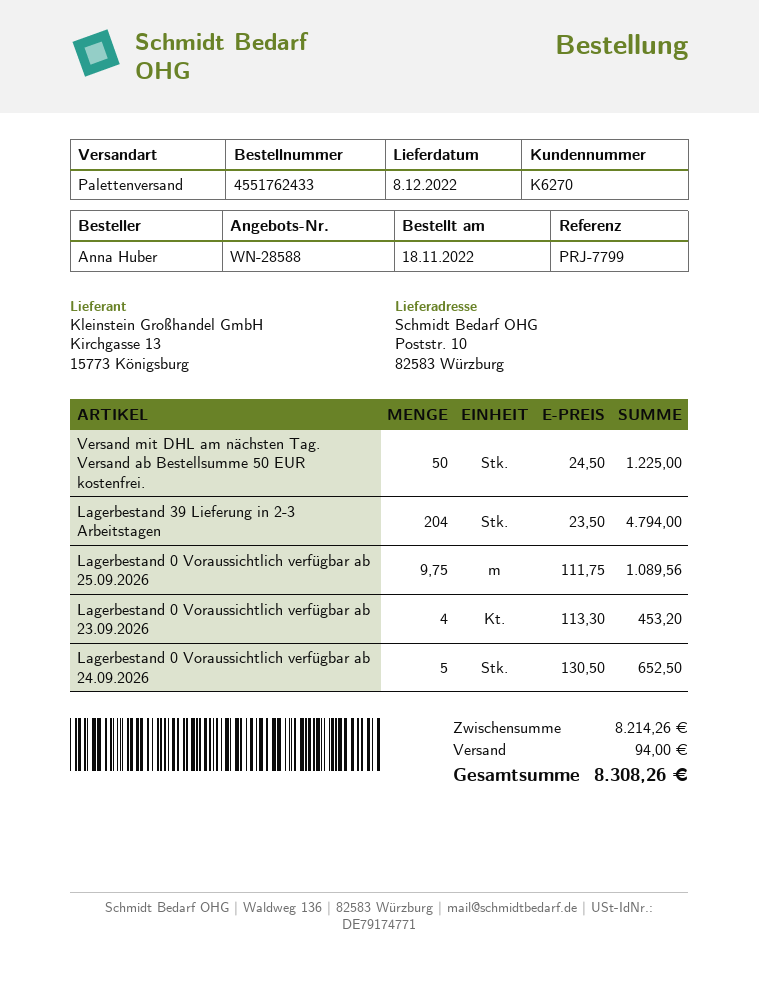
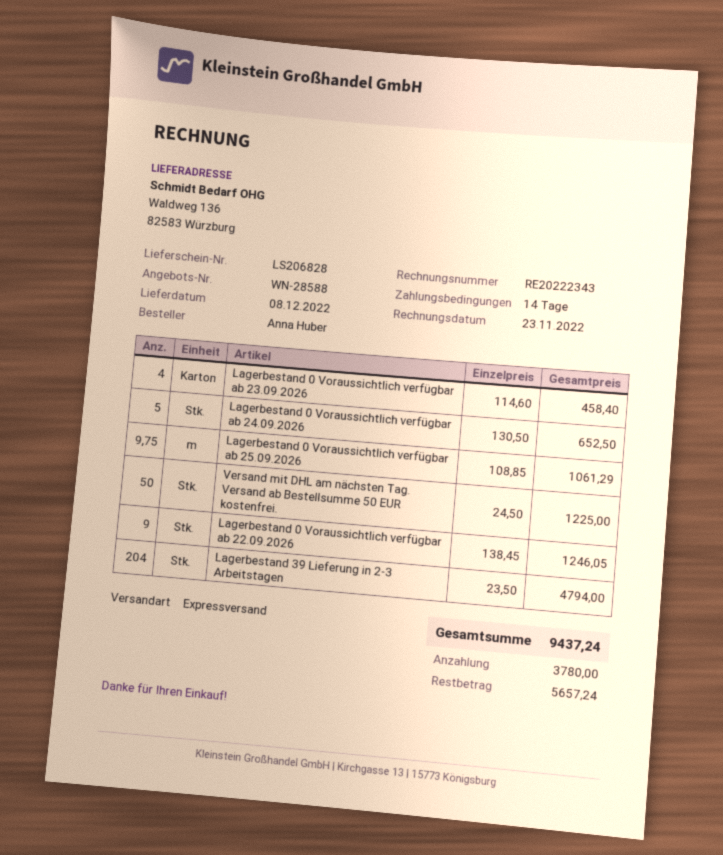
shipping method: pallet freight -> express
ship to: Poststr. 10, 82583 Würzburg -> Waldweg 136, 82583 Würzburg
Lagerbestand 0 Voraussichtlich verfügbar ab 25.09.2026: 9.75 x 111.75 = 1089.56 -> 9.75 x 108.85 = 1061.29
Lagerbestand 0 Voraussichtlich verfügbar ab 23.09.2026: 4 x 113.30 = 453.20 -> 4 x 114.60 = 458.40
Lagerbestand 0 Voraussichtlich verfügbar ab 22.09.2026: none -> 9 x 138.45 = 1246.05
shipping: 94.00 -> none
total: 8308.26 -> 9437.24

